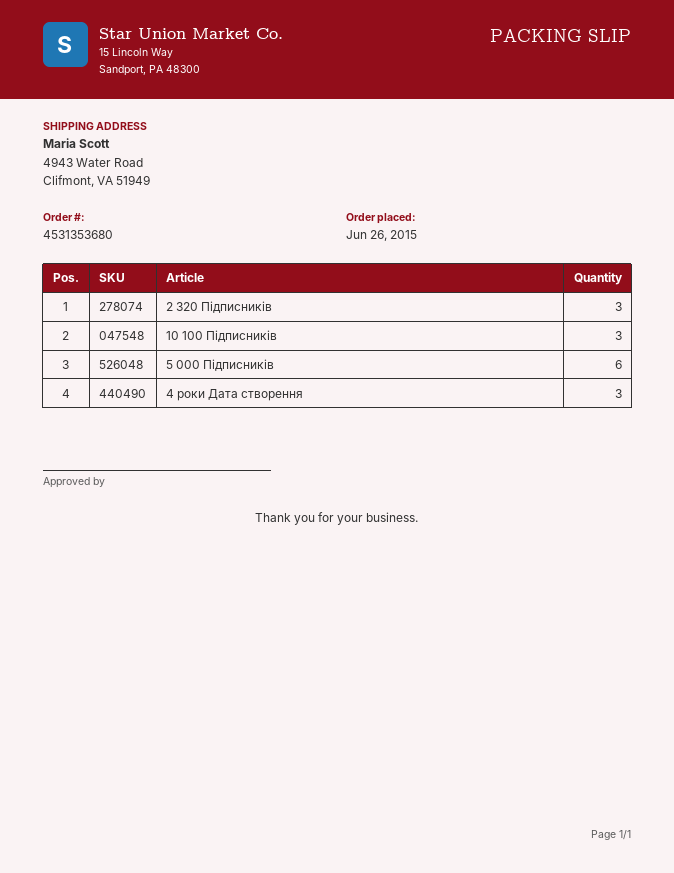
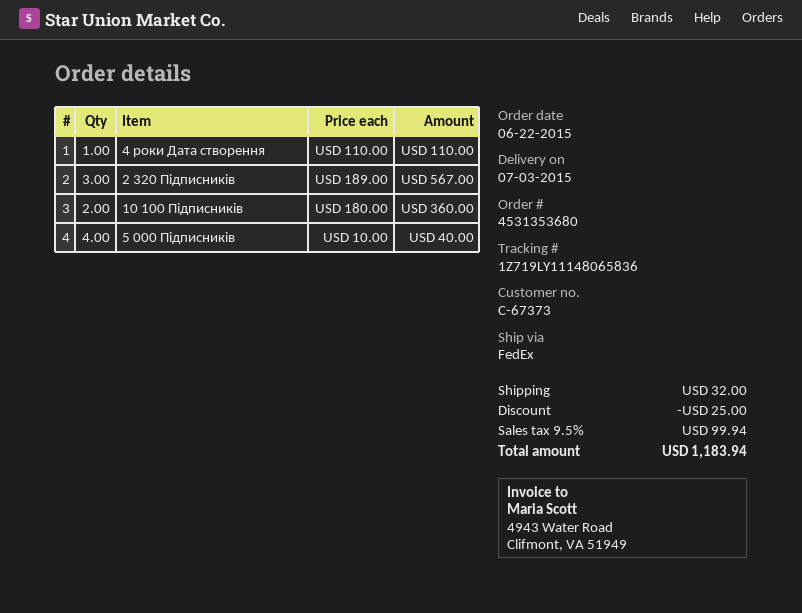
order date: 2015-06-26 -> 2015-06-22
10 100 Підписників: 3 -> 2
5 000 Підписників: 6 -> 4
4 роки Дата створення: 3 -> 1

